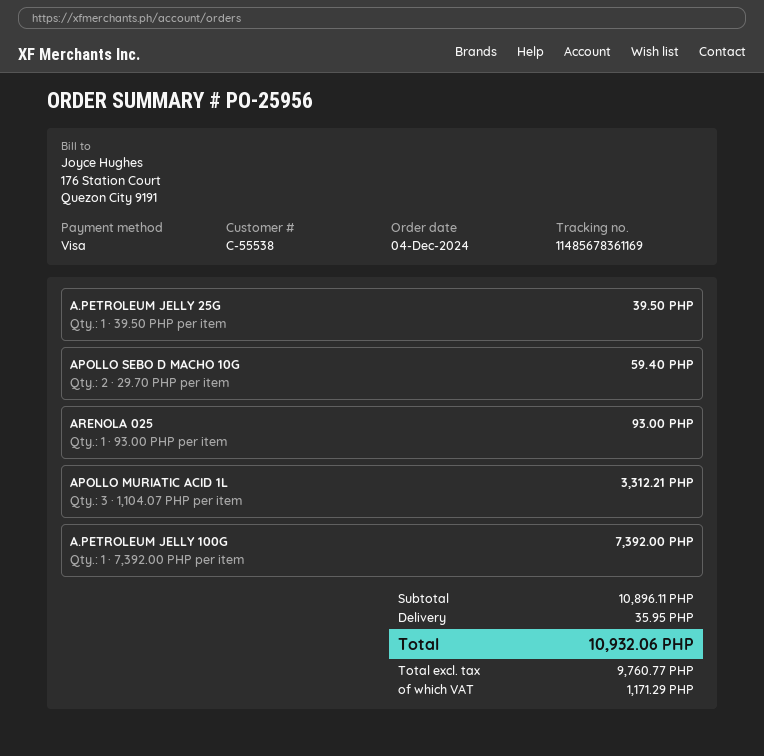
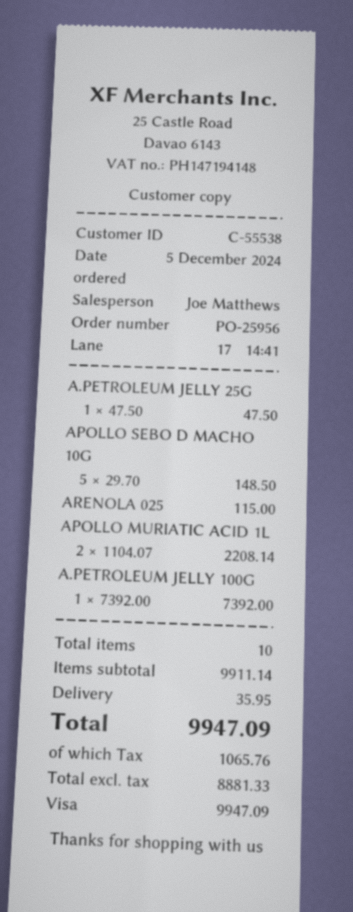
order date: 2024-12-04 -> 2024-12-05
A.PETROLEUM JELLY 25G: 1 x 39.50 = 39.50 -> 1 x 47.50 = 47.50
APOLLO SEBO D MACHO 10G: 2 x 29.70 = 59.40 -> 5 x 29.70 = 148.50
ARENOLA 025: 1 x 93.00 = 93.00 -> 1 x 115.00 = 115.00
APOLLO MURIATIC ACID 1L: 3 x 1104.07 = 3312.21 -> 2 x 1104.07 = 2208.14
subtotal: 10896.11 -> 9911.14
net: 9760.77 -> 8881.33
tax: 1171.29 -> 1065.76
total: 10932.06 -> 9947.09

